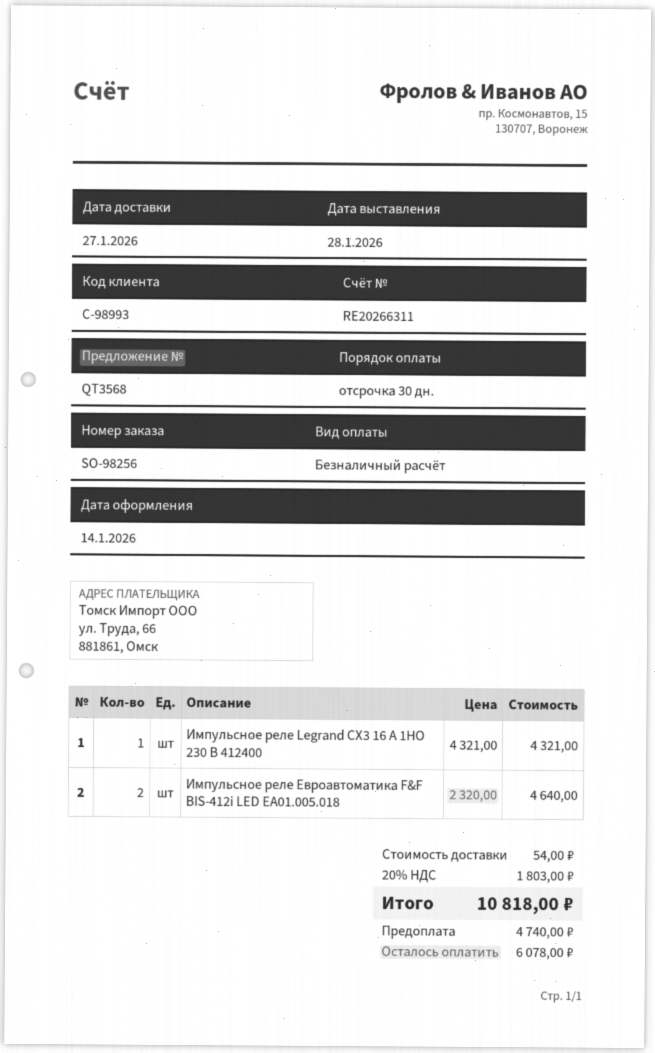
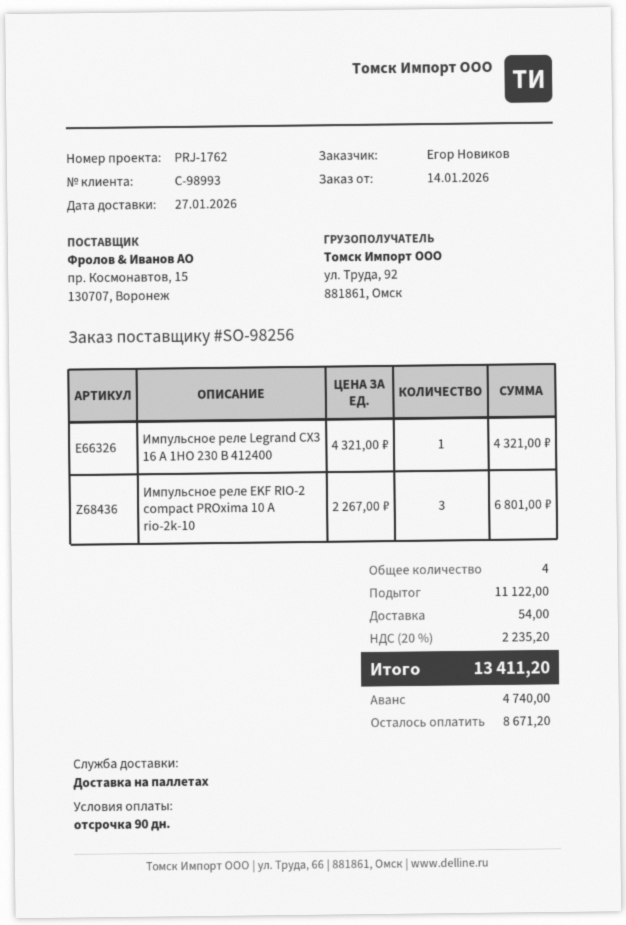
payment terms: 30 days -> 90 days
Импульсное реле Евроавтоматика F&F BIS-412i LED EA01.005.018: 2 x 2320.00 = 4640.00 -> none
Импульсное реле EKF RIO-2 compact PROxima 10 А rio-2k-10: none -> 3 x 2267.00 = 6801.00
tax: 20% = 1803.00 -> 20% = 2235.20
total: 10818.00 -> 13411.20
balance: 6078.00 -> 8671.20

